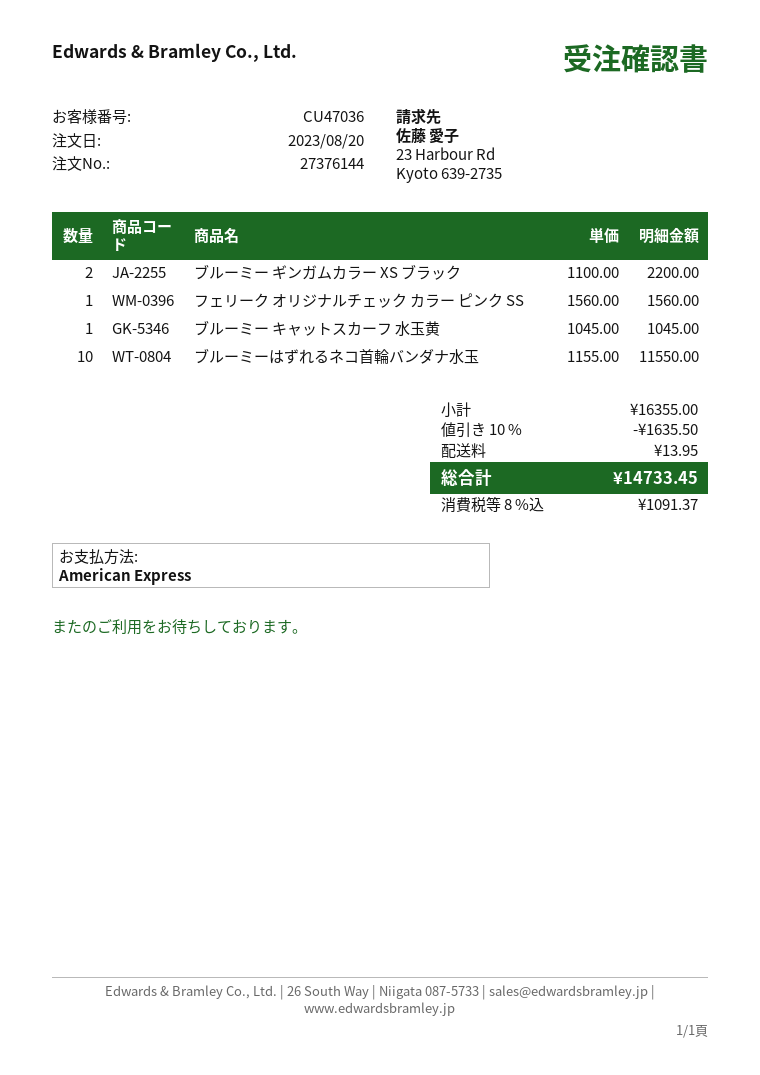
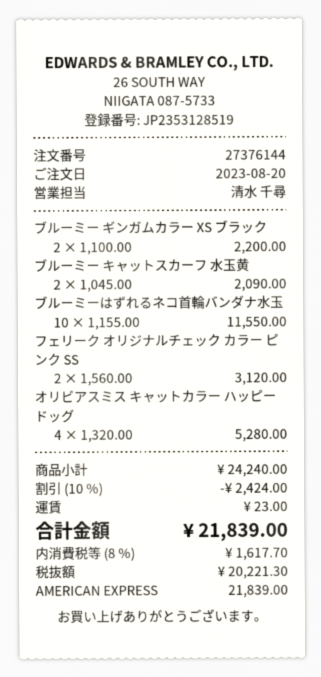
フェリーク オリジナルチェック カラー ピンク SS: 1 x 1560.00 = 1560.00 -> 2 x 1560.00 = 3120.00
ブルーミー キャットスカーフ 水玉黄: 1 x 1045.00 = 1045.00 -> 2 x 1045.00 = 2090.00
オリビアスミス キャットカラー ハッピードッグ: none -> 4 x 1320.00 = 5280.00
subtotal: 16355.00 -> 24240.00
discount: 10% = 1635.50 -> 10% = 2424.00
shipping: 13.95 -> 23.00
tax: 8% = 1091.37 -> 8% = 1617.70
total: 14733.45 -> 21839.00

